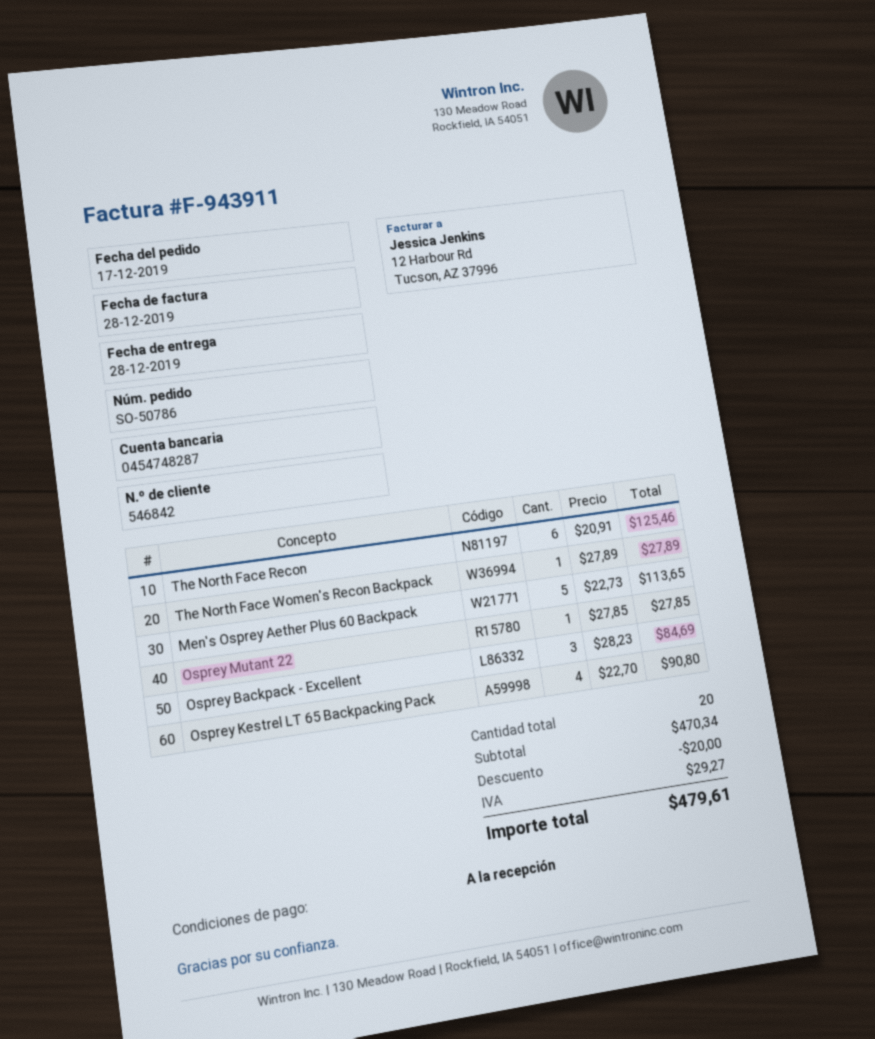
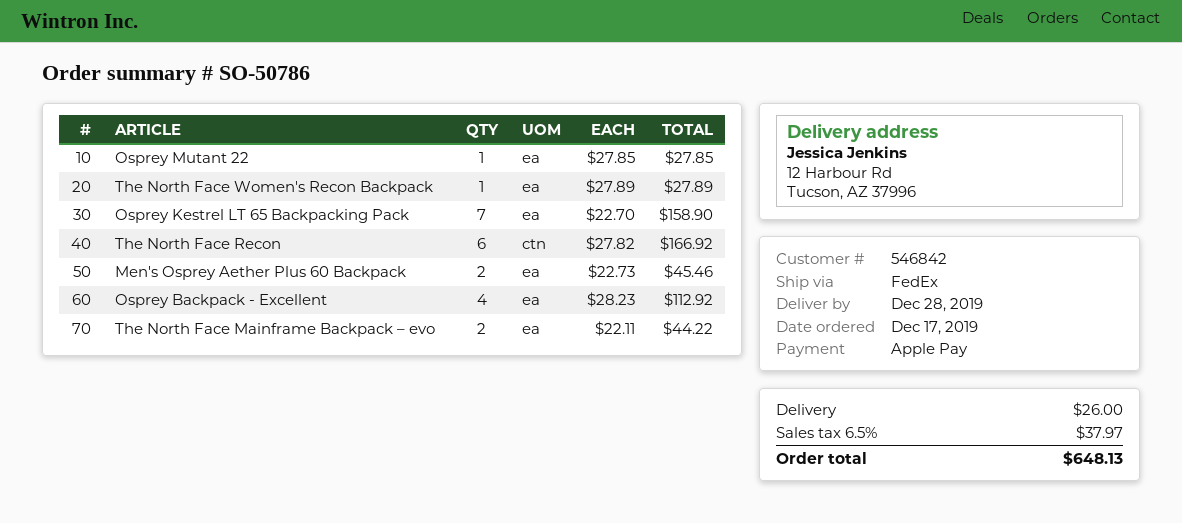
The North Face Recon: 6 x 20.91 = 125.46 -> 6 x 27.82 = 166.92
Men's Osprey Aether Plus 60 Backpack: 5 x 22.73 = 113.65 -> 2 x 22.73 = 45.46
Osprey Backpack - Excellent: 3 x 28.23 = 84.69 -> 4 x 28.23 = 112.92
Osprey Kestrel LT 65 Backpacking Pack: 4 x 22.70 = 90.80 -> 7 x 22.70 = 158.90
The North Face Mainframe Backpack – evo: none -> 2 x 22.11 = 44.22
discount: 20.00 -> none
shipping: none -> 26.00
tax: 29.27 -> 37.97
total: 479.61 -> 648.13

